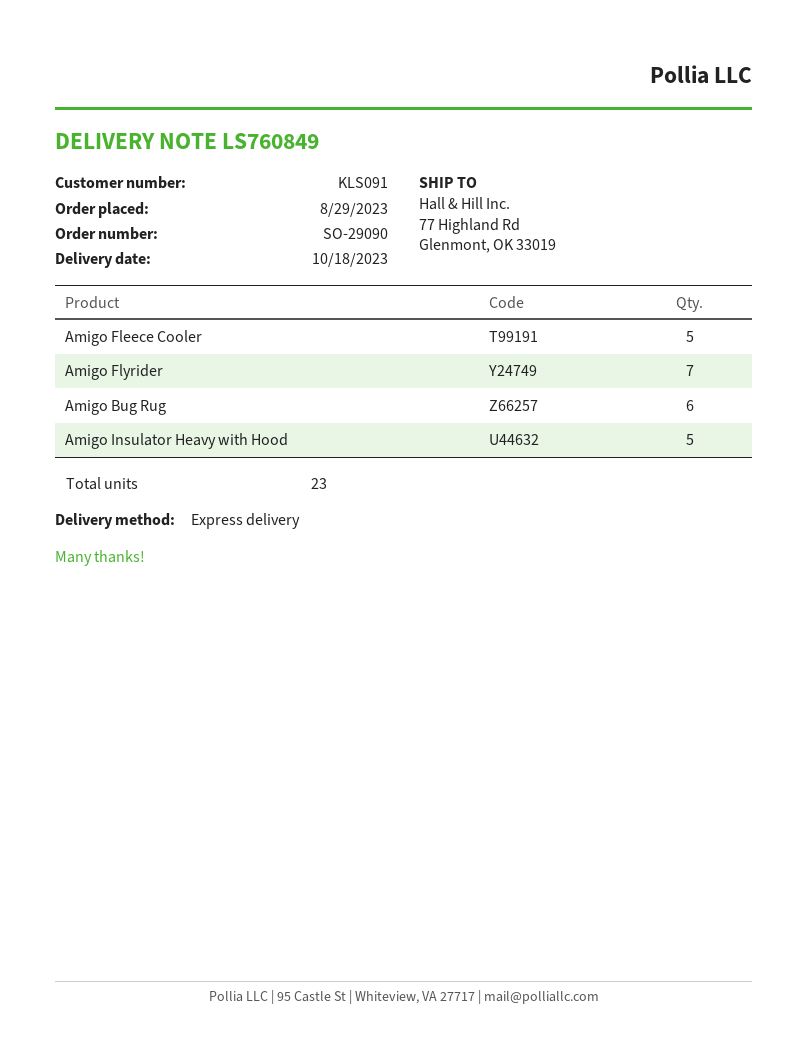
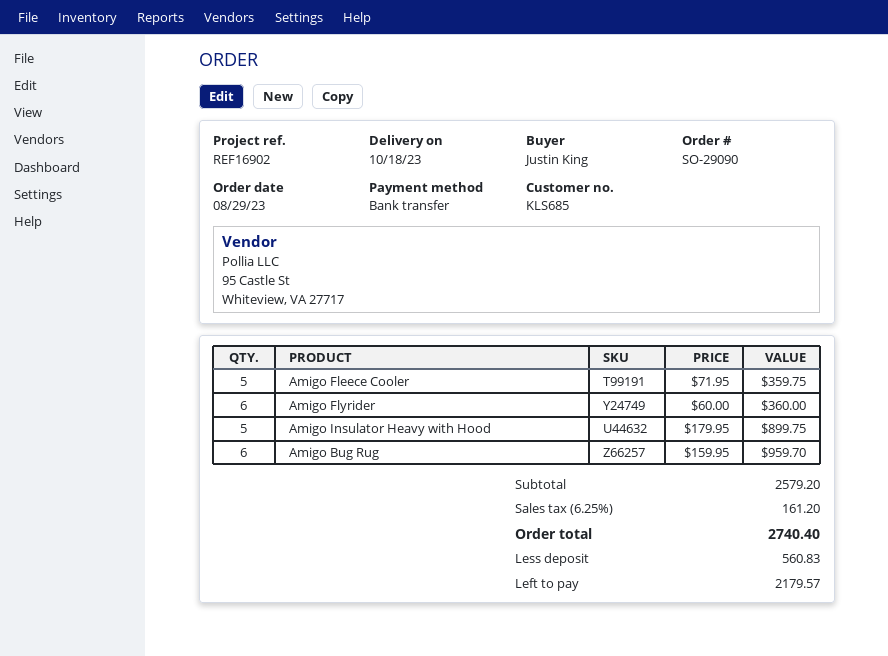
customer number: KLS091 -> KLS685
Amigo Flyrider: 7 -> 6

